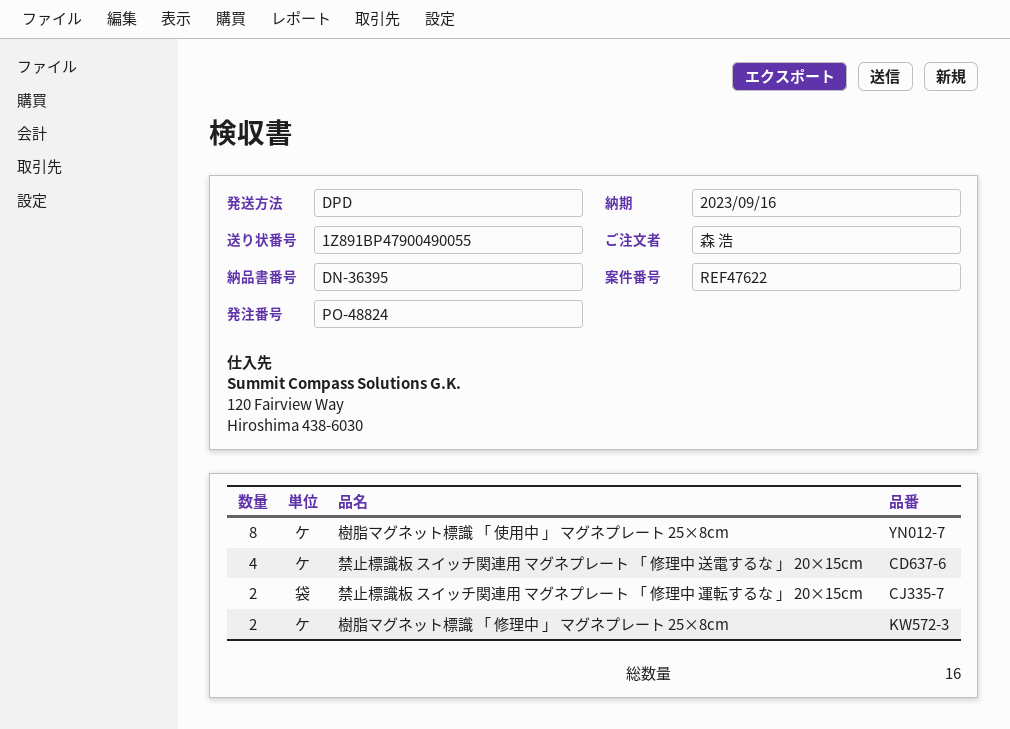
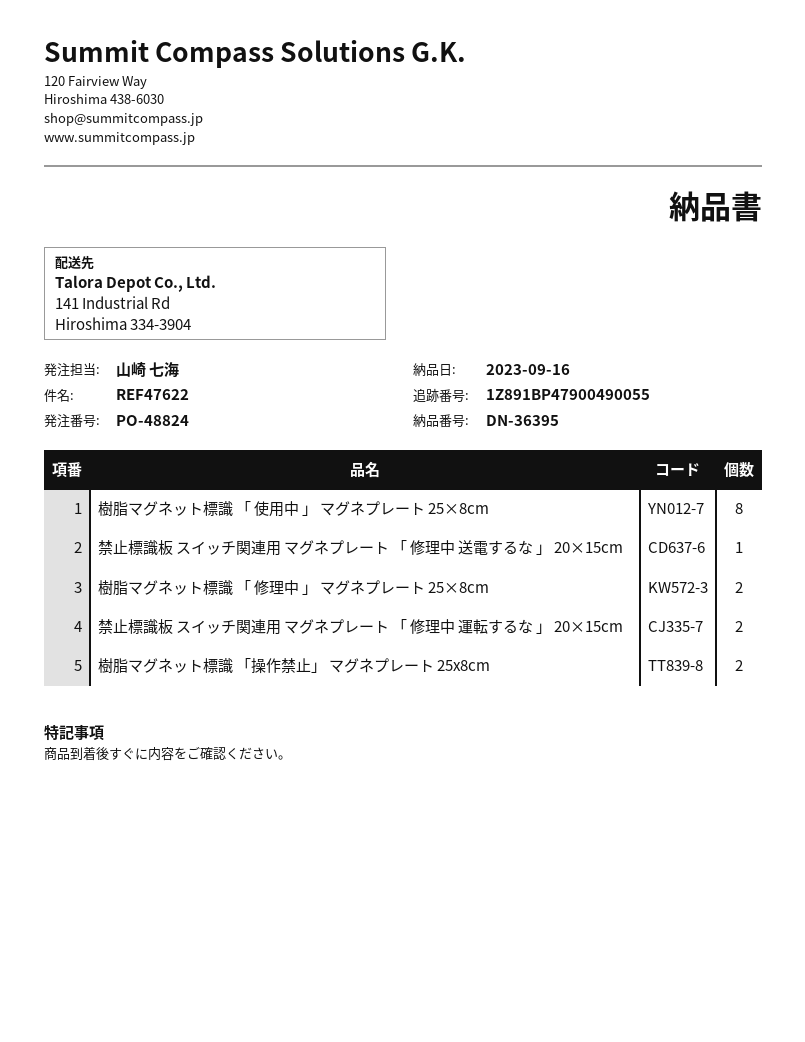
ordered by: 森 浩 -> 山崎 七海
禁止標識板 スイッチ関連用 マグネプレート 「 修理中 送電するな 」 20×15cm: 4 -> 1
樹脂マグネット標識 「操作禁止」 マグネプレート 25x8cm: none -> 2

